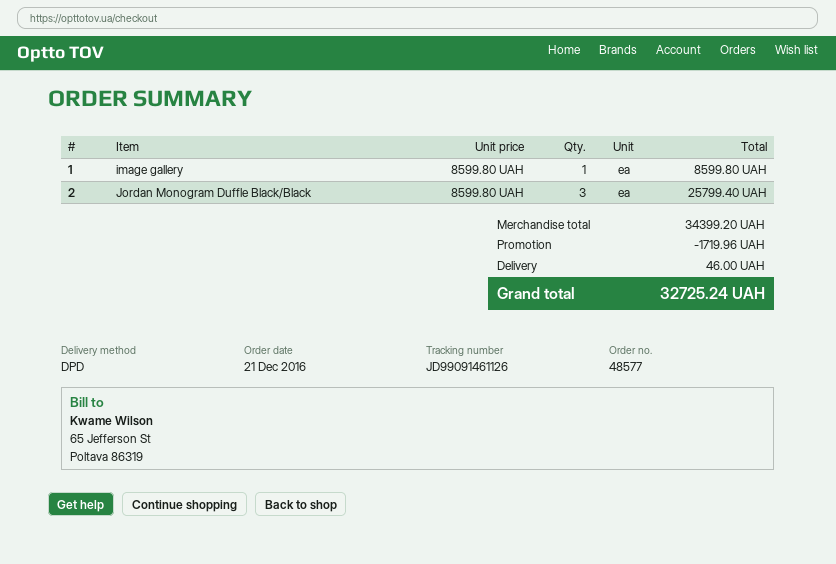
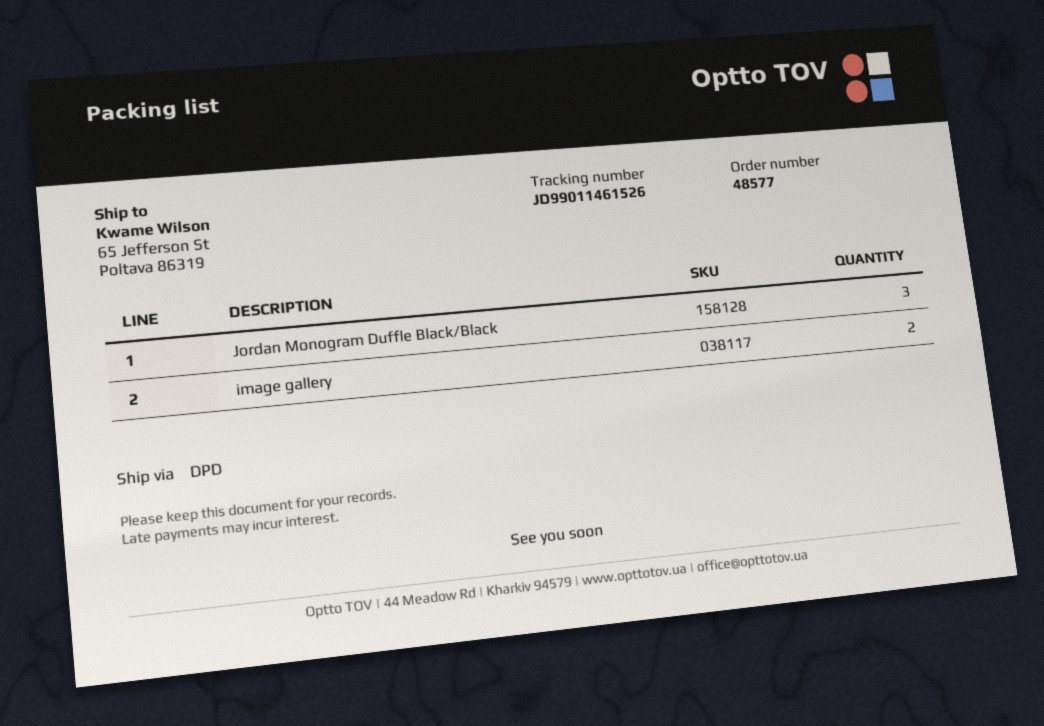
tracking number: JD99091461126 -> JD99011461526
image gallery: 1 -> 2

